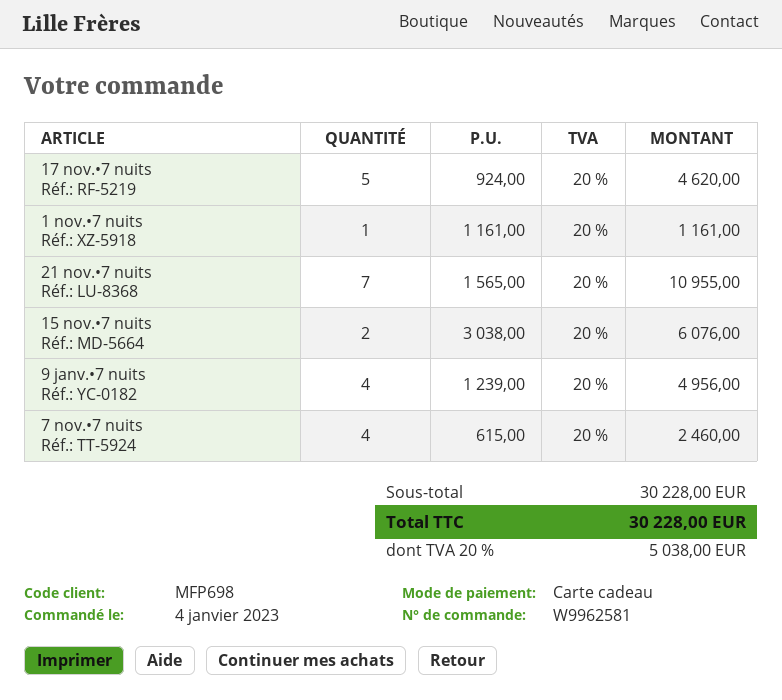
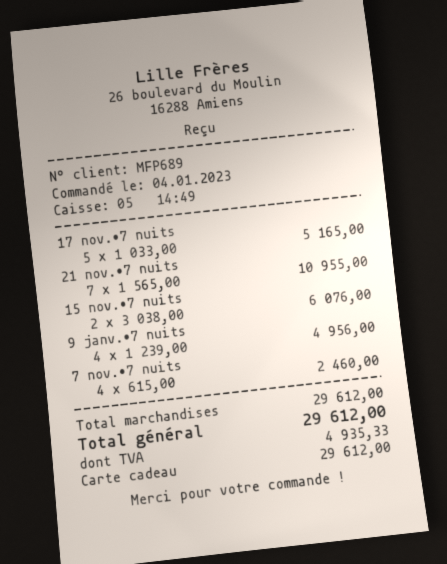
customer number: MFP698 -> MFP689
17 nov.•7 nuits: 5 x 924.00 = 4620.00 -> 5 x 1033.00 = 5165.00
1 nov.•7 nuits: 1 x 1161.00 = 1161.00 -> none
subtotal: 30228.00 -> 29612.00
tax: 5038.00 -> 4935.33
total: 30228.00 -> 29612.00

